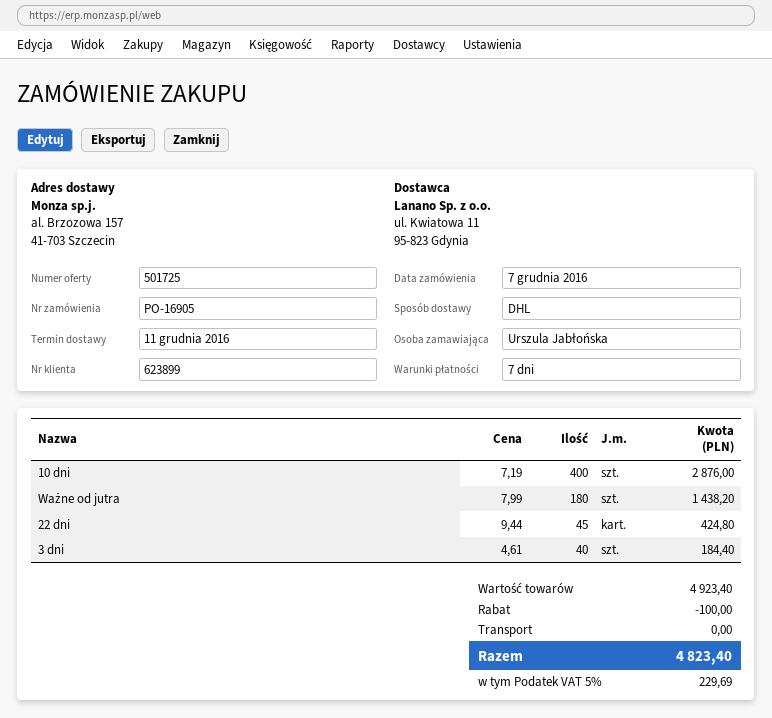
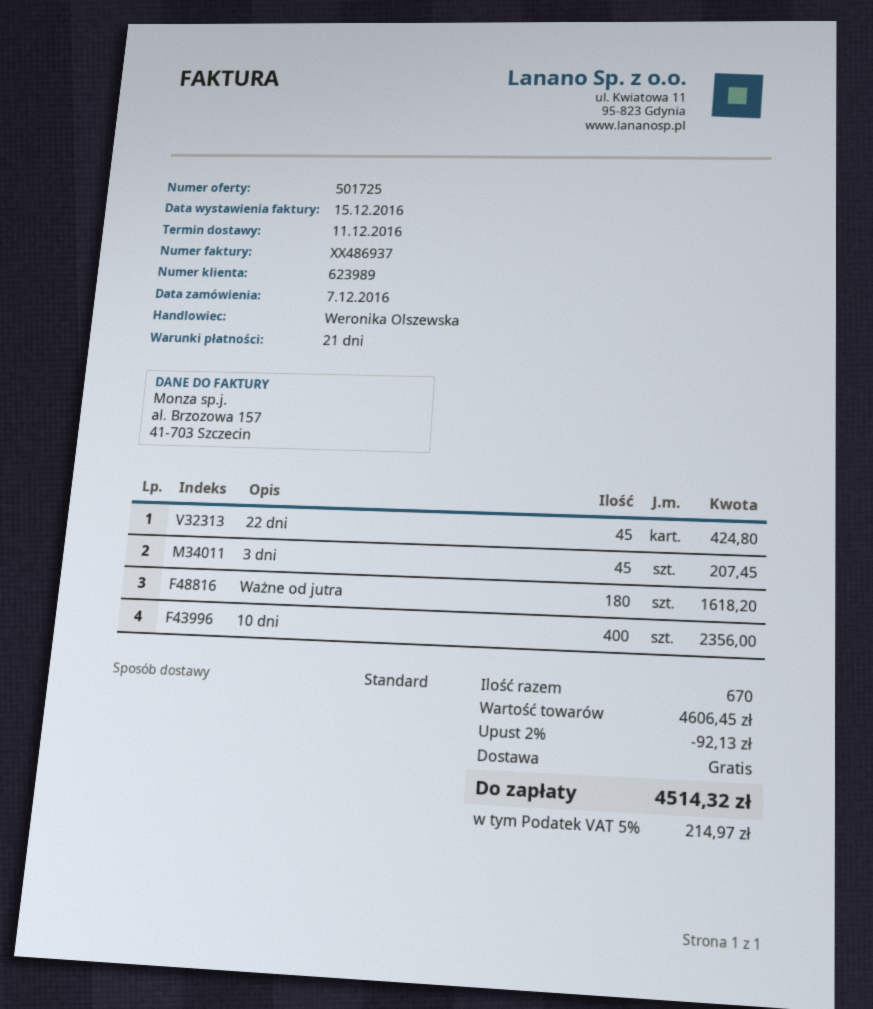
payment terms: 7 days -> 21 days
customer number: 623899 -> 623989
shipping method: DHL -> standard
10 dni: 400 for 2876.00 -> 400 for 2356.00
Ważne od jutra: 180 for 1438.20 -> 180 for 1618.20
3 dni: 40 for 184.40 -> 45 for 207.45
subtotal: 4923.40 -> 4606.45
discount: 100.00 -> 92.13
tax: 5% = 229.69 -> 5% = 214.97
total: 4823.40 -> 4514.32

